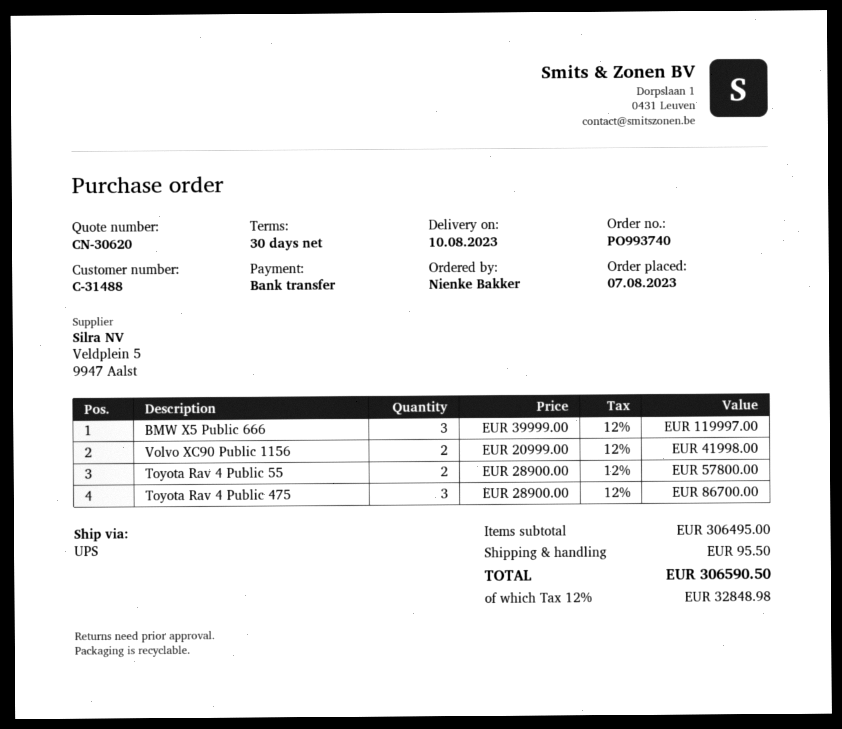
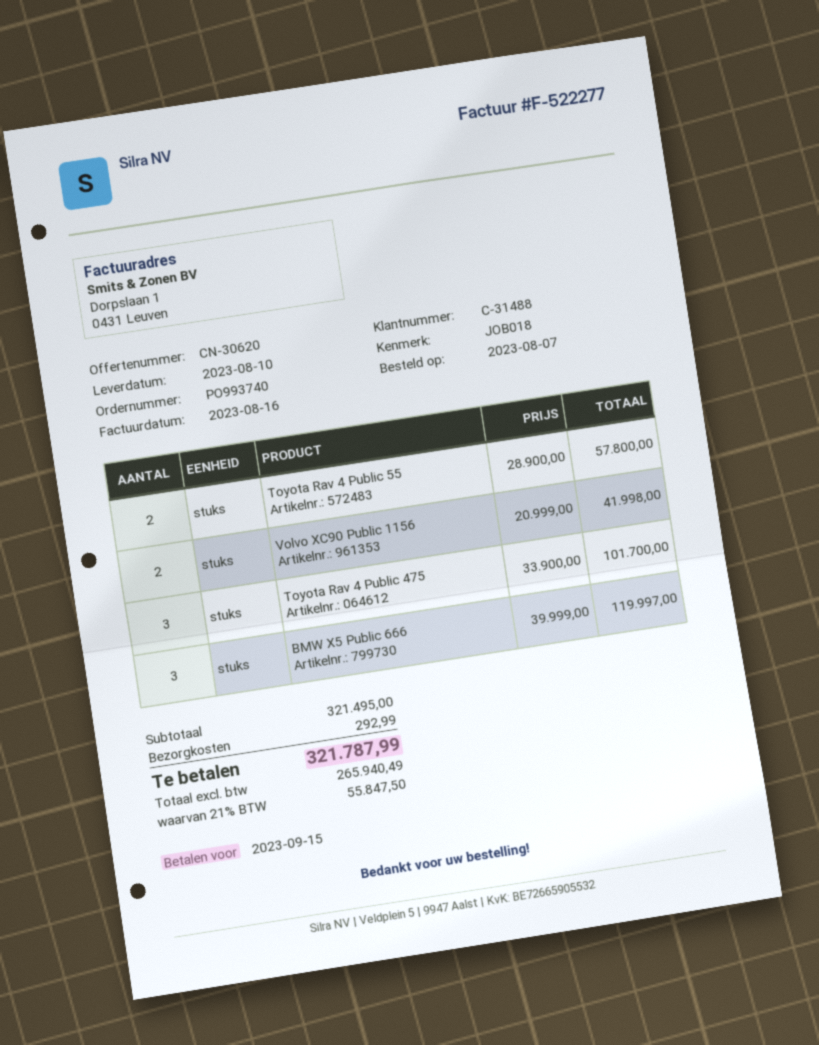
Toyota Rav 4 Public 475: 3 x 28900.00 = 86700.00 -> 3 x 33900.00 = 101700.00
subtotal: 306495.00 -> 321495.00
shipping: 95.50 -> 292.99
tax: 12% = 32848.98 -> 21% = 55847.50
total: 306590.50 -> 321787.99

